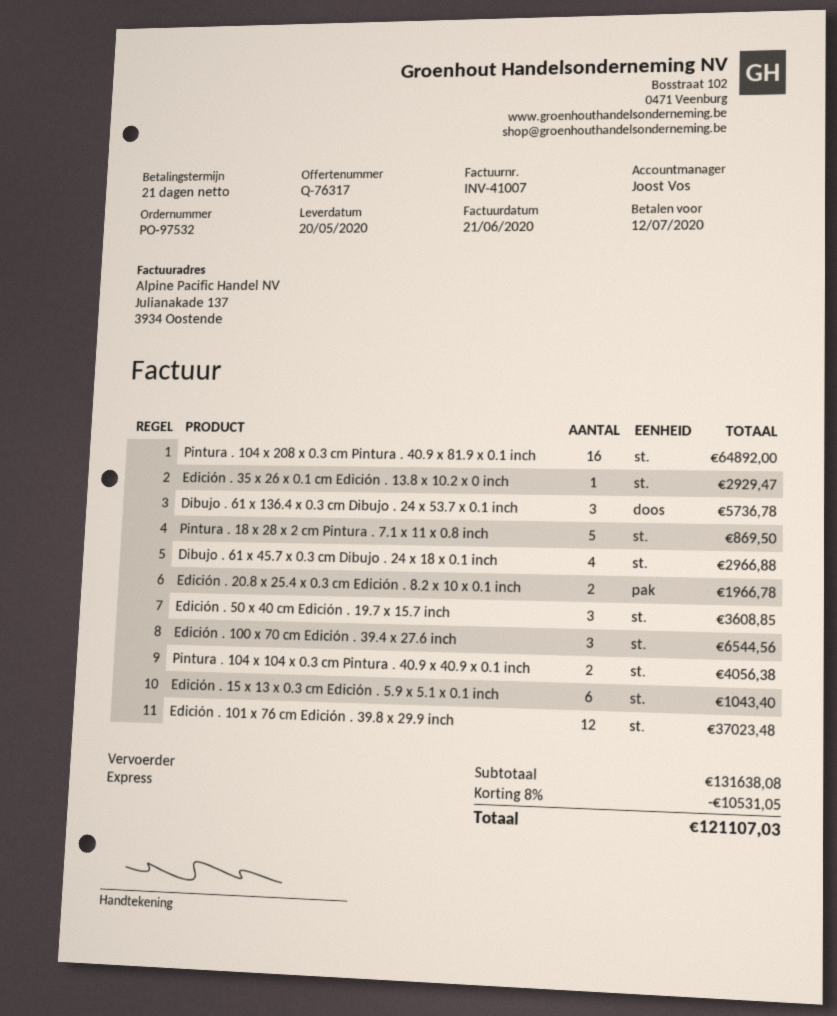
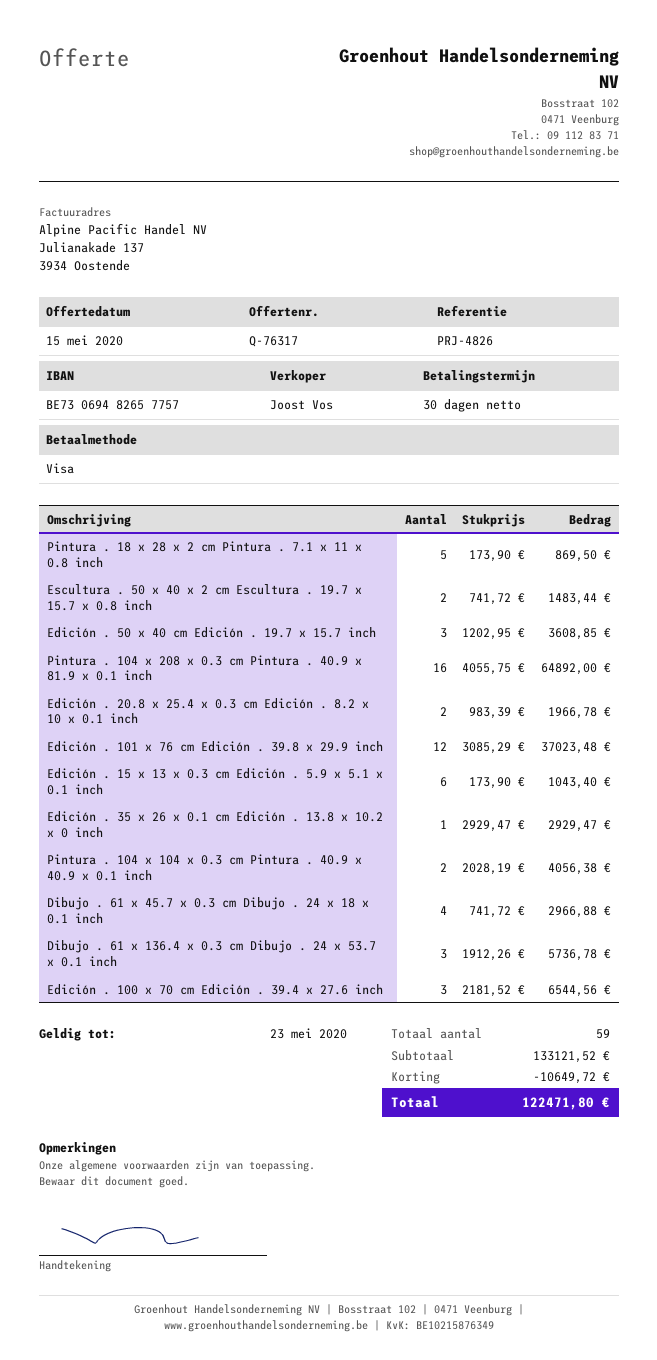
payment terms: 21 days -> 30 days
Escultura . 50 x 40 x 2 cm Escultura . 19.7 x 15.7 x 0.8 inch: none -> 2 for 1483.44
subtotal: 131638.08 -> 133121.52
discount: 10531.05 -> 10649.72
total: 121107.03 -> 122471.80

